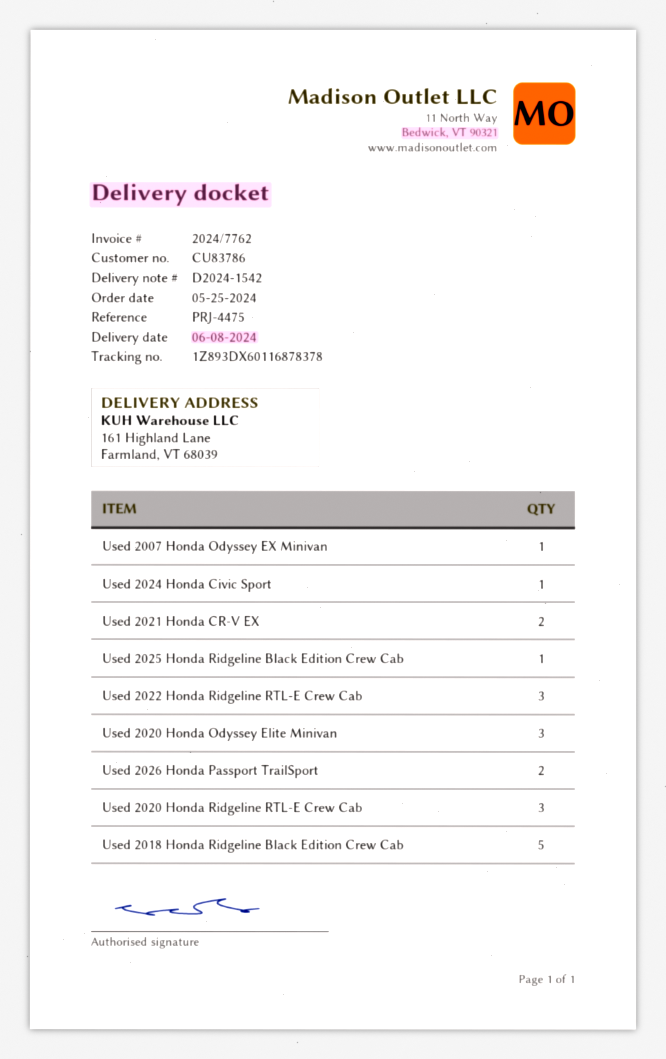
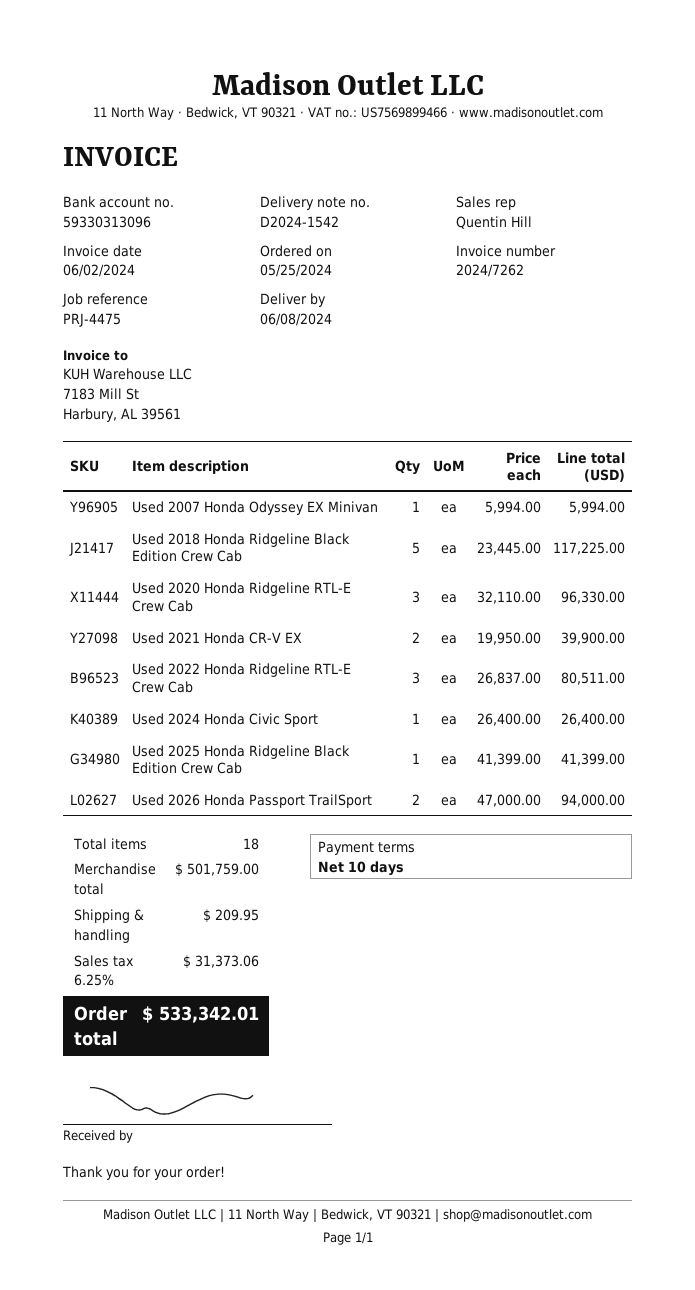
invoice number: 2024/7762 -> 2024/7262
Used 2020 Honda Odyssey Elite Minivan: 3 -> none

